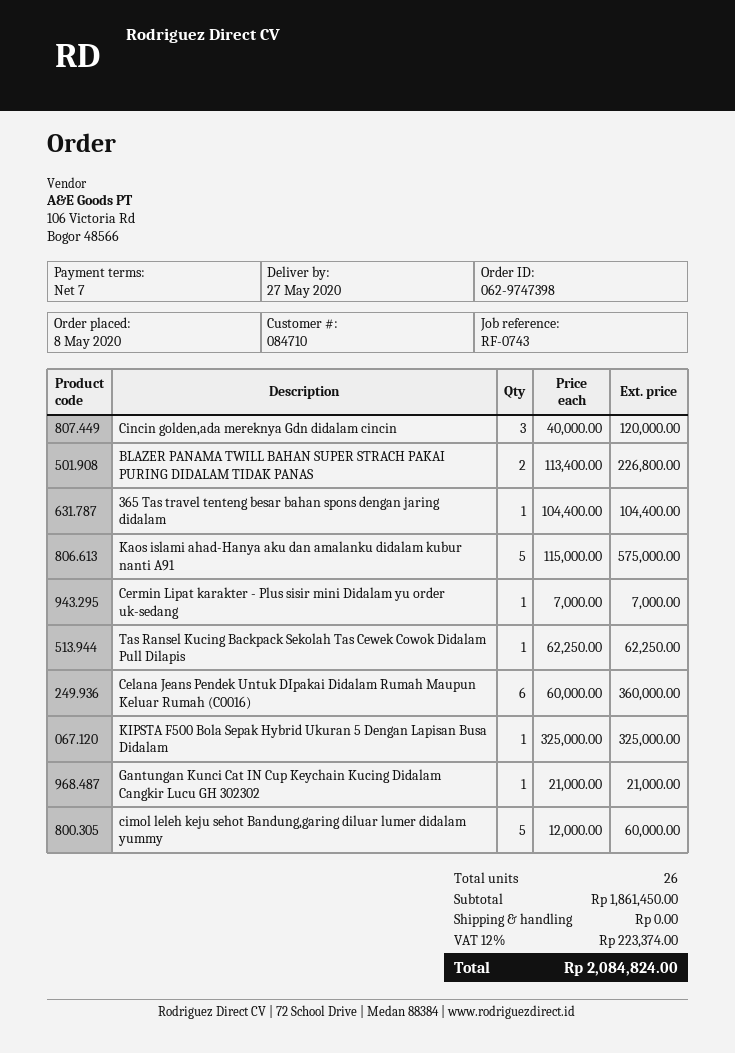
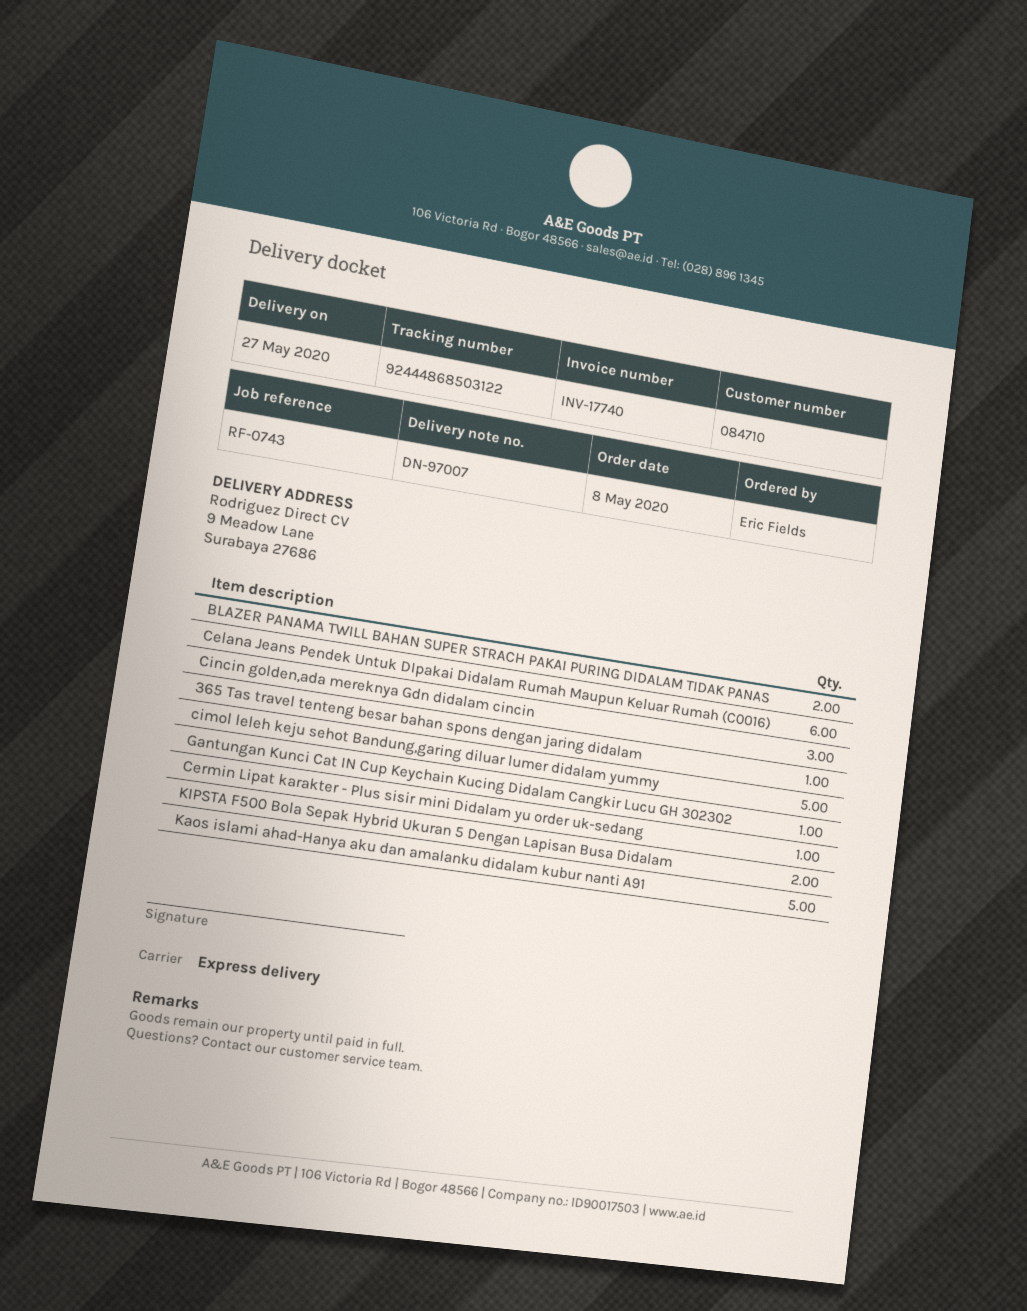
Tas Ransel Kucing Backpack Sekolah Tas Cewek Cowok Didalam Pull Dilapis: 1 -> none
KIPSTA F500 Bola Sepak Hybrid Ukuran 5 Dengan Lapisan Busa Didalam: 1 -> 2

